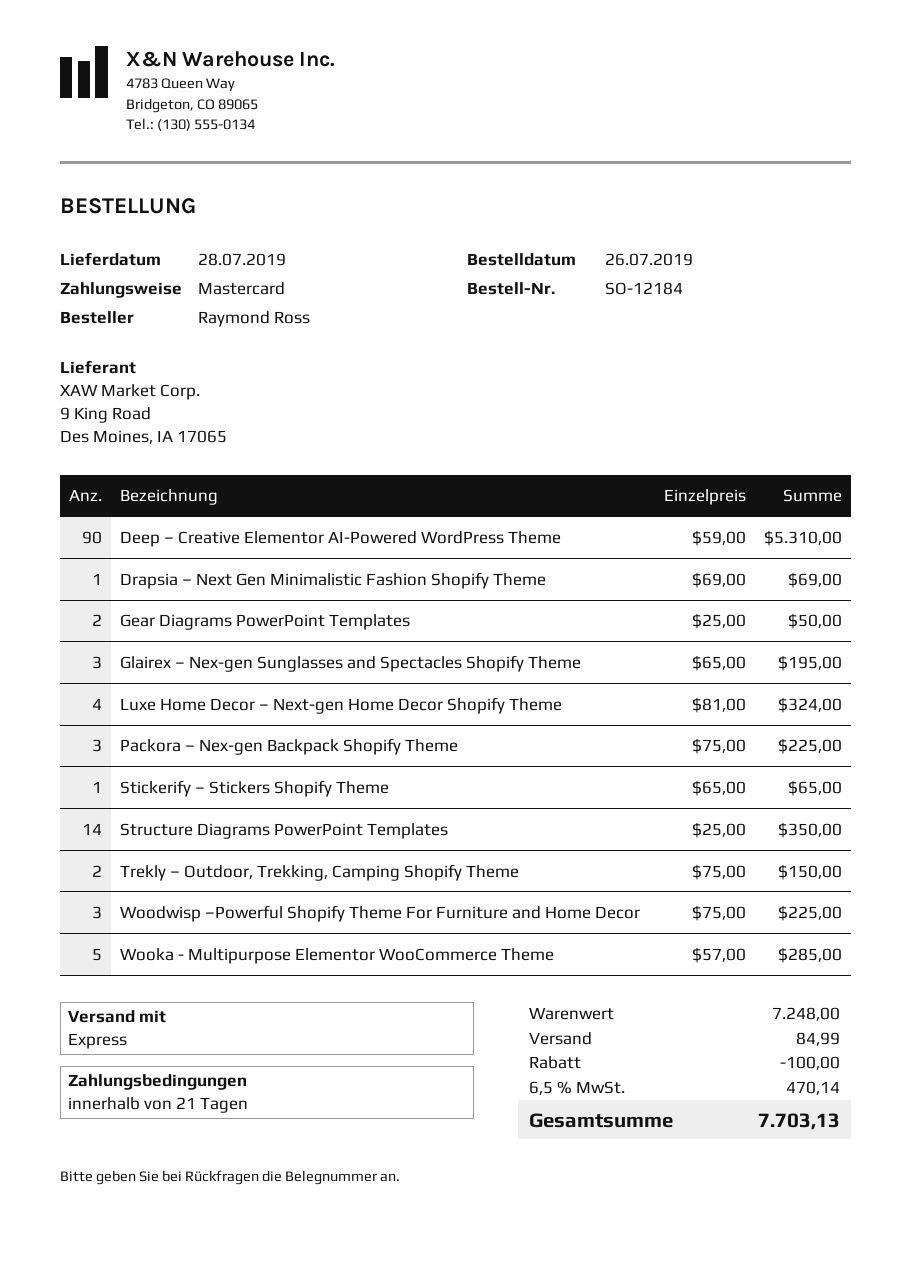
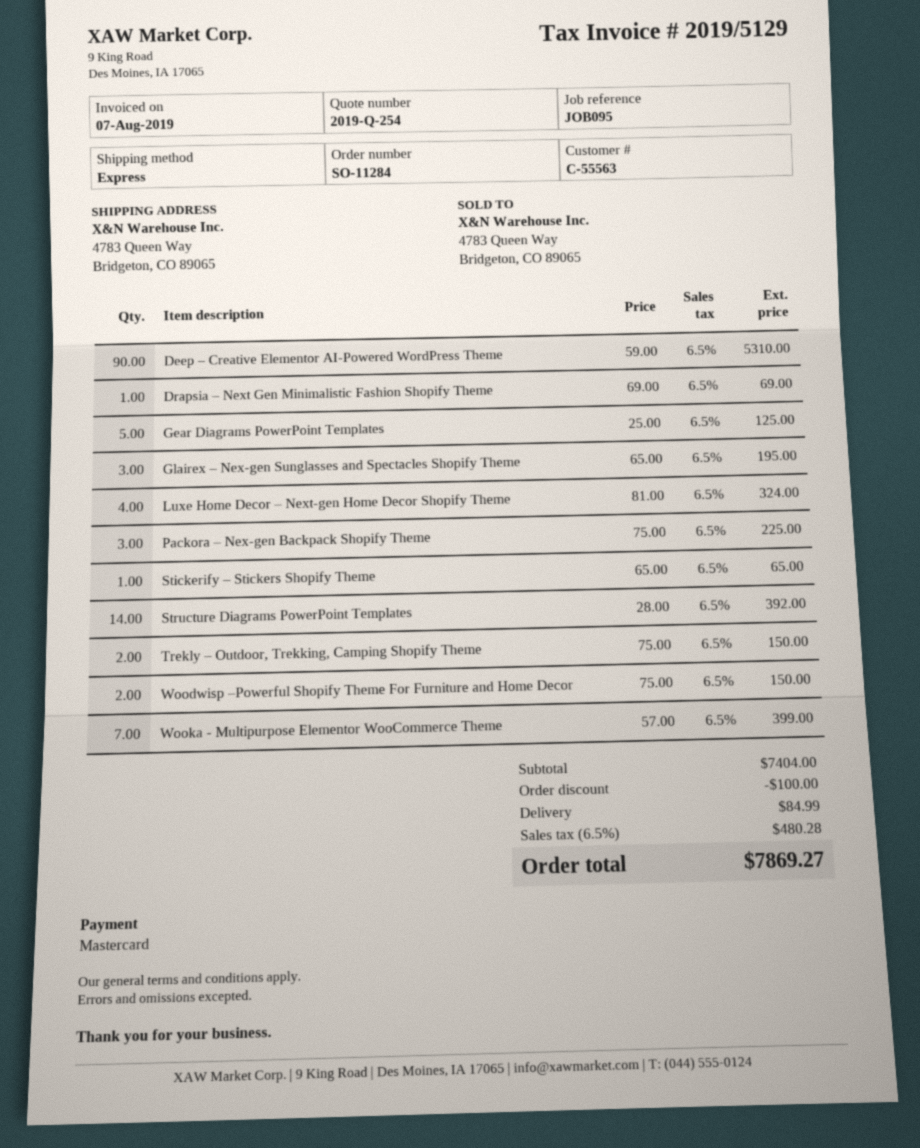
order number: SO-12184 -> SO-11284
Gear Diagrams PowerPoint Templates: 2 x 25.00 = 50.00 -> 5 x 25.00 = 125.00
Structure Diagrams PowerPoint Templates: 14 x 25.00 = 350.00 -> 14 x 28.00 = 392.00
Woodwisp –Powerful Shopify Theme For Furniture and Home Decor: 3 x 75.00 = 225.00 -> 2 x 75.00 = 150.00
Wooka - Multipurpose Elementor WooCommerce Theme: 5 x 57.00 = 285.00 -> 7 x 57.00 = 399.00
subtotal: 7248.00 -> 7404.00
tax: 6.5% = 470.14 -> 6.5% = 480.28
total: 7703.13 -> 7869.27

